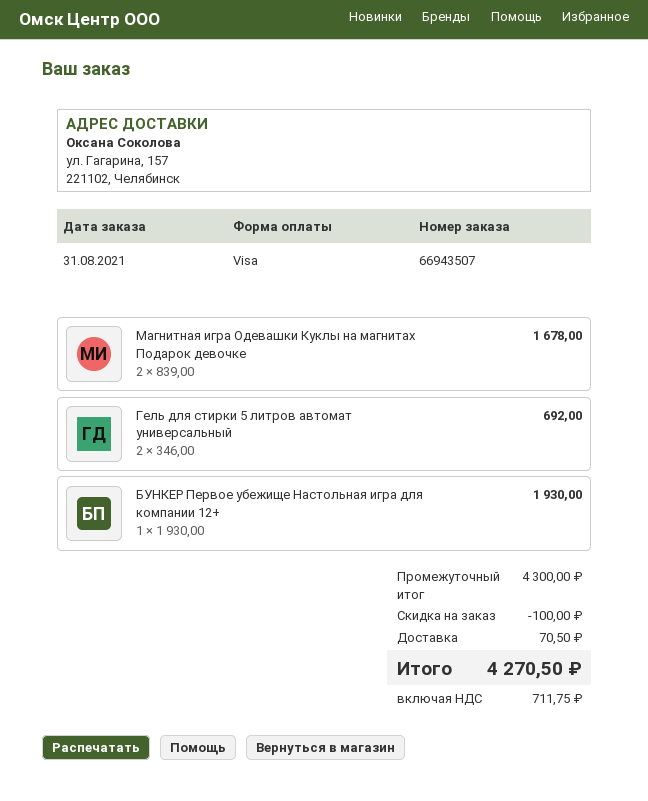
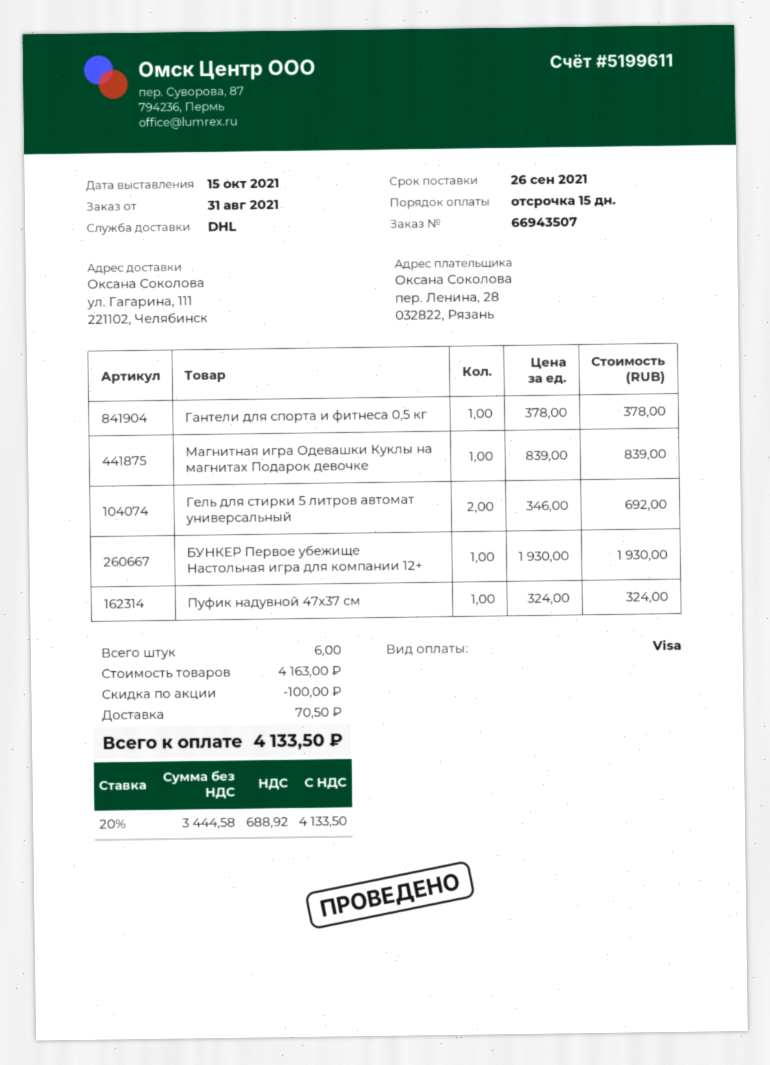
ship to: ул. Гагарина, 157, 221102, Челябинск -> ул. Гагарина, 111, 221102, Челябинск
Магнитная игра Одевашки Куклы на магнитах Подарок девочке: 2 x 839.00 = 1678.00 -> 1 x 839.00 = 839.00
Гантели для спорта и фитнеса 0,5 кг: none -> 1 x 378.00 = 378.00
Пуфик надувной 47х37 см: none -> 1 x 324.00 = 324.00
subtotal: 4300.00 -> 4163.00
tax: 711.75 -> 688.92
total: 4270.50 -> 4133.50

